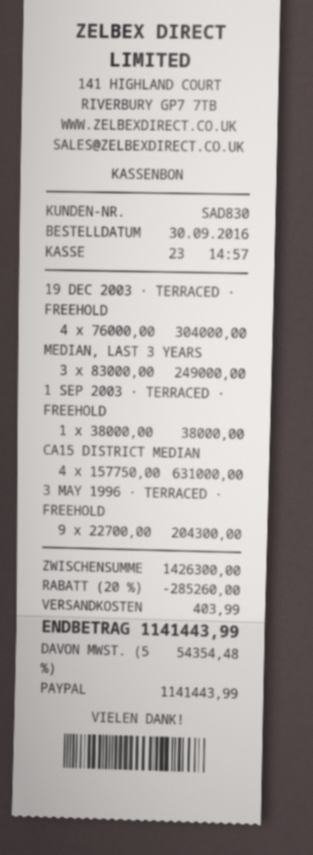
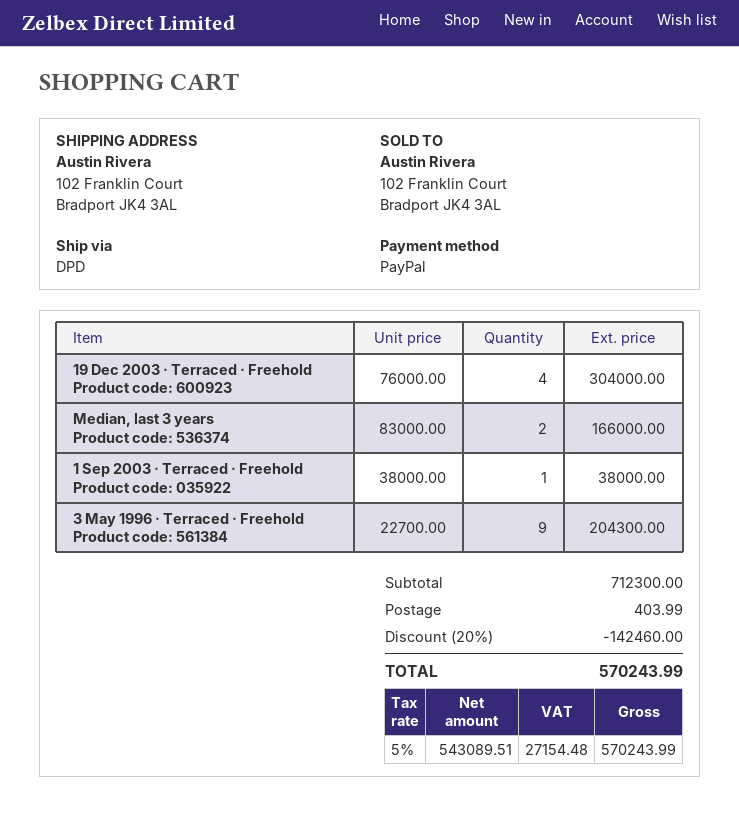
MEDIAN, LAST 3 YEARS: 3 x 83000.00 = 249000.00 -> 2 x 83000.00 = 166000.00
CA15 DISTRICT MEDIAN: 4 x 157750.00 = 631000.00 -> none
subtotal: 1426300.00 -> 712300.00
discount: 20% = 285260.00 -> 20% = 142460.00
tax: 5% = 54354.48 -> 5% = 27154.48
total: 1141443.99 -> 570243.99

